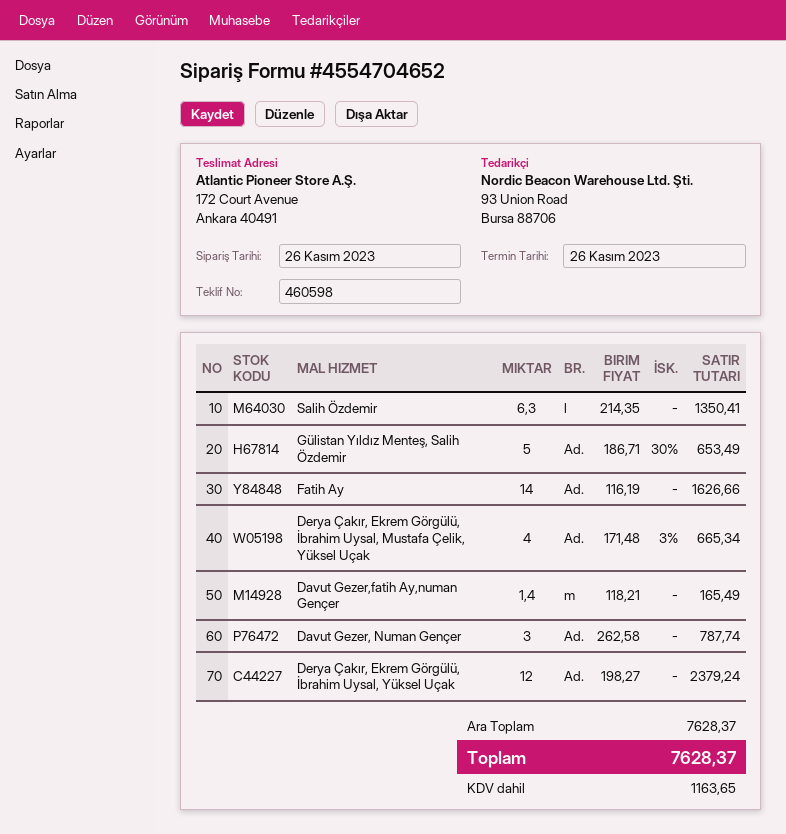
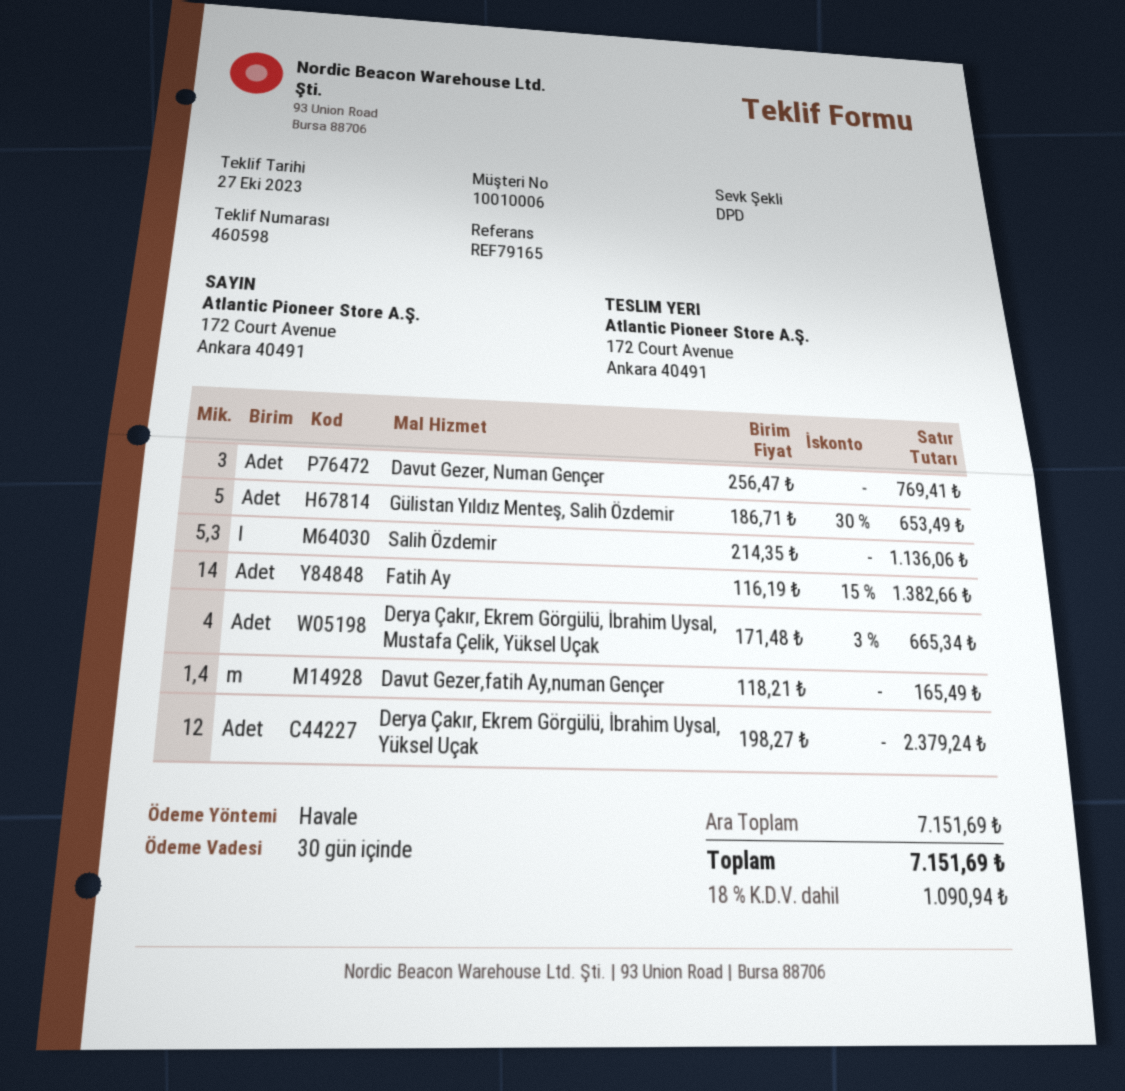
Salih Özdemir: 6.3 x 214.35 = 1350.41 -> 5.3 x 214.35 = 1136.06
Fatih Ay: 14 x 116.19 = 1626.66 -> 14 x 116.19 - 15% = 1382.66
Davut Gezer, Numan Gençer: 3 x 262.58 = 787.74 -> 3 x 256.47 = 769.41
subtotal: 7628.37 -> 7151.69
tax: 1163.65 -> 1090.94
total: 7628.37 -> 7151.69

